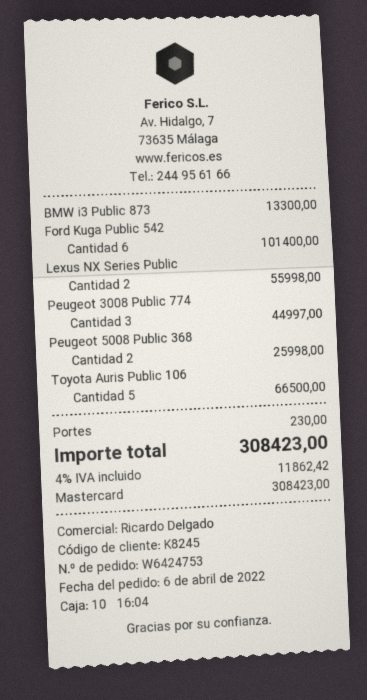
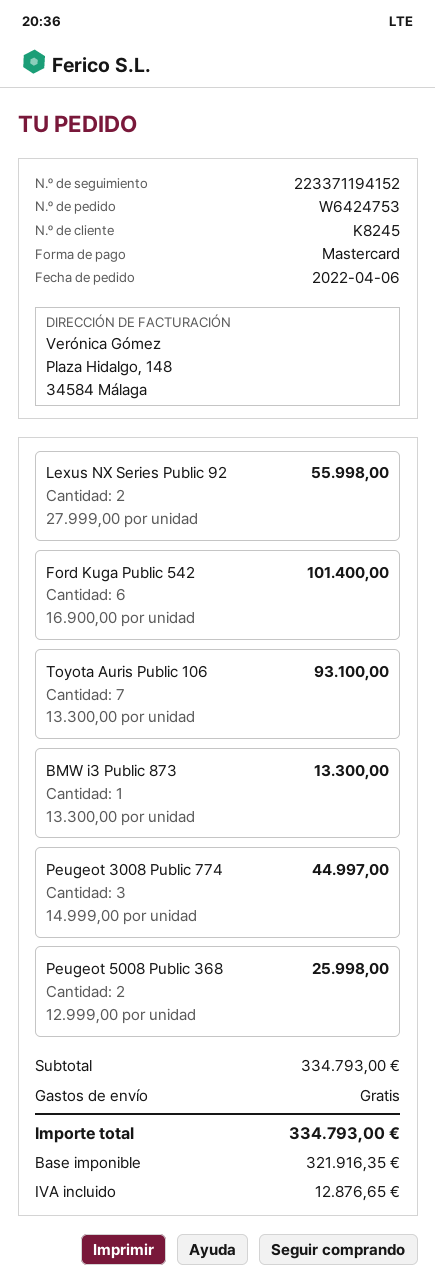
Toyota Auris Public 106: 5 for 66500.00 -> 7 for 93100.00
shipping: 230.00 -> 0.00
tax: 11862.42 -> 12876.65
total: 308423.00 -> 334793.00

